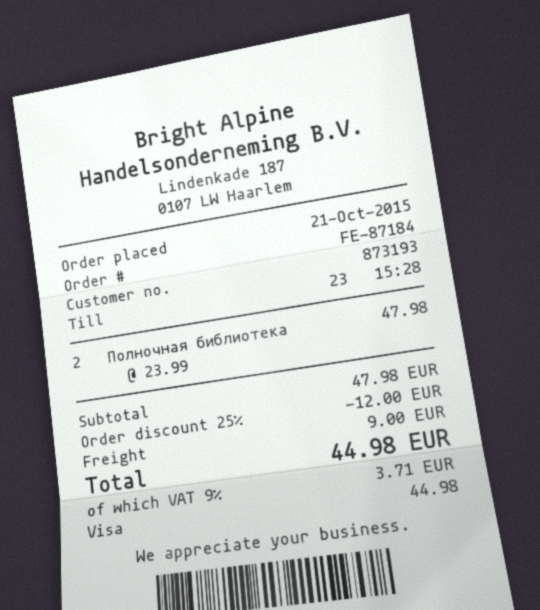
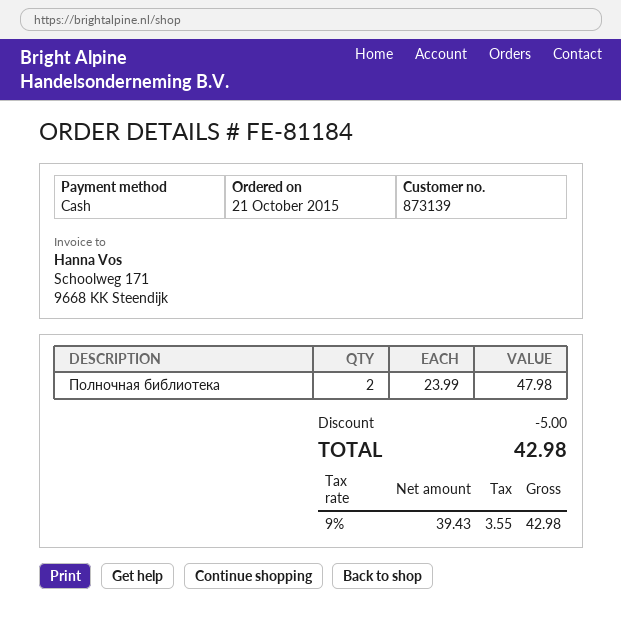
order number: FE-87184 -> FE-81184
customer number: 873193 -> 873139
payment method: Visa -> cash
discount: 12.00 -> 5.00
shipping: 9.00 -> none
tax: 9% = 3.71 -> 9% = 3.55
total: 44.98 -> 42.98

